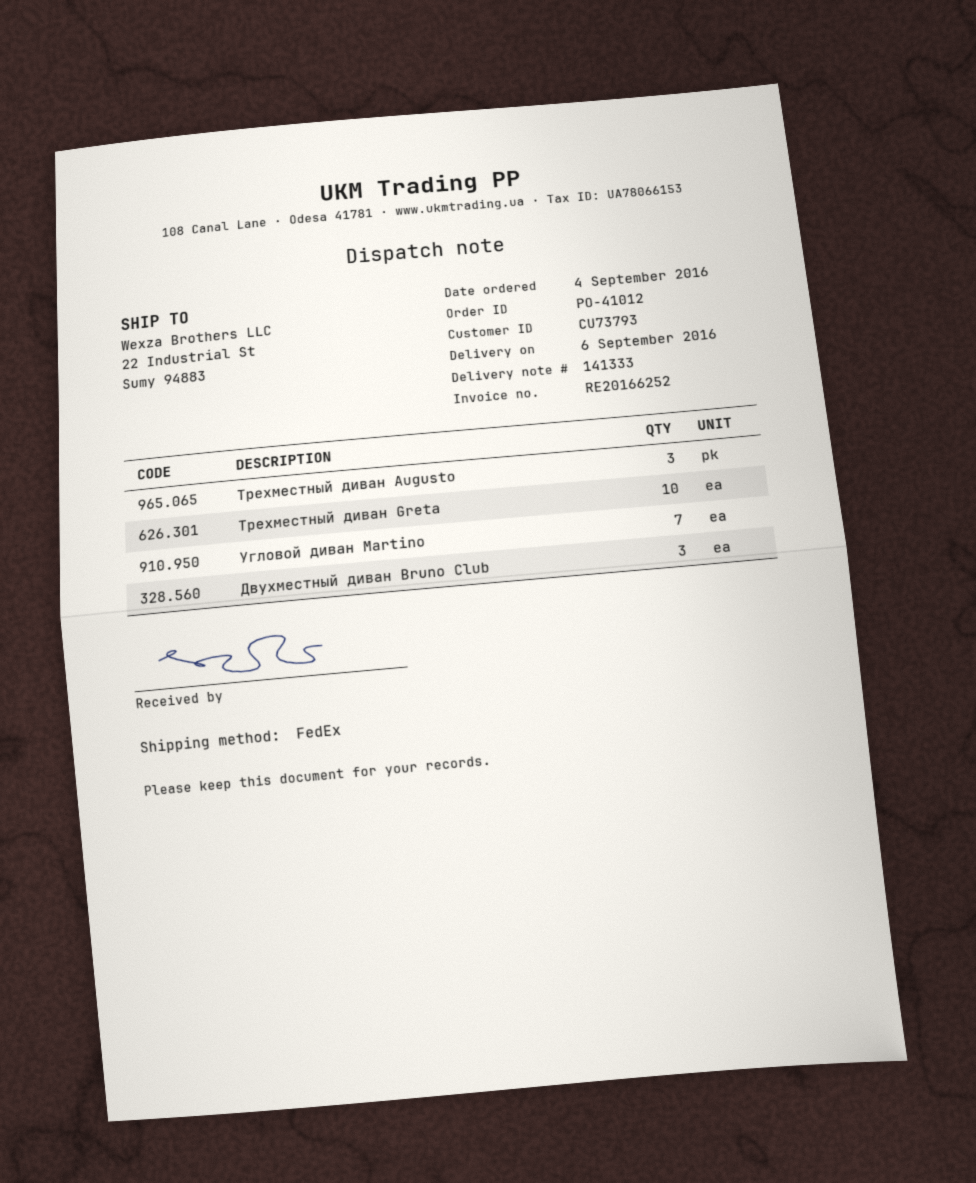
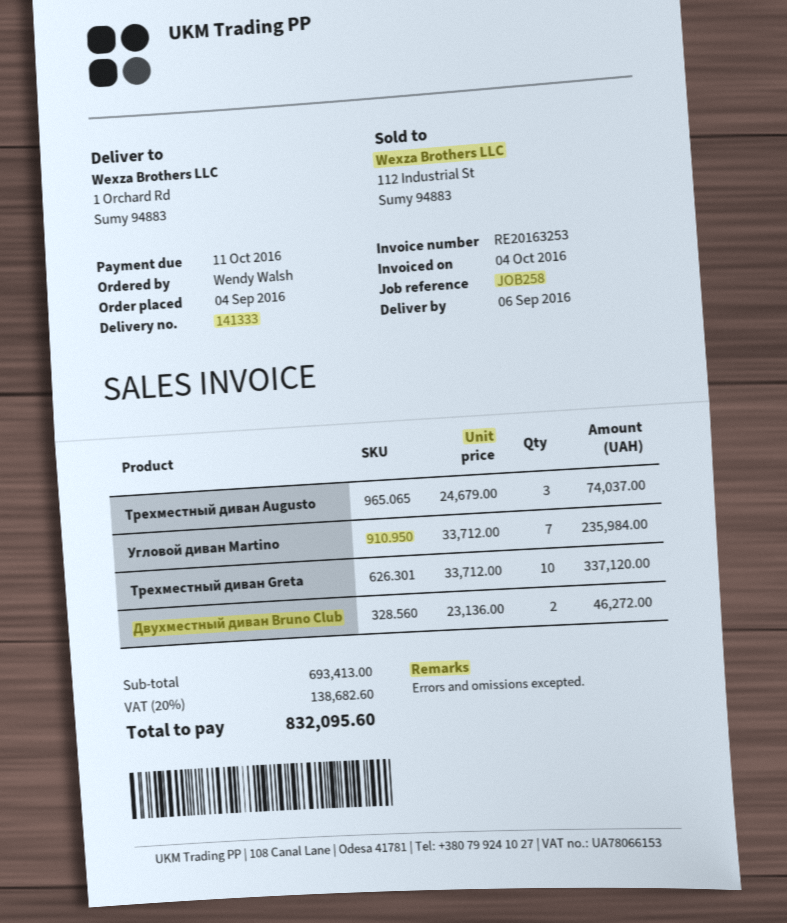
invoice number: RE20166252 -> RE20163253
ship to: 22 Industrial St, Sumy 94883 -> 1 Orchard Rd, Sumy 94883
Двухместный диван Bruno Club: 3 -> 2

